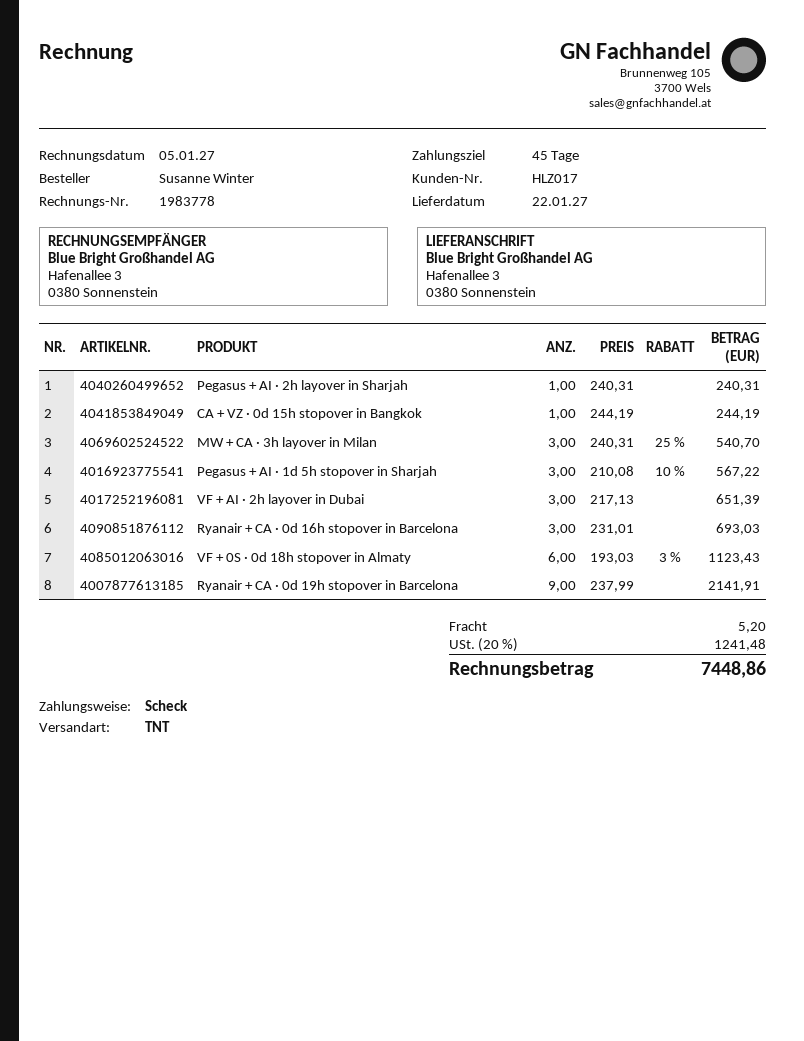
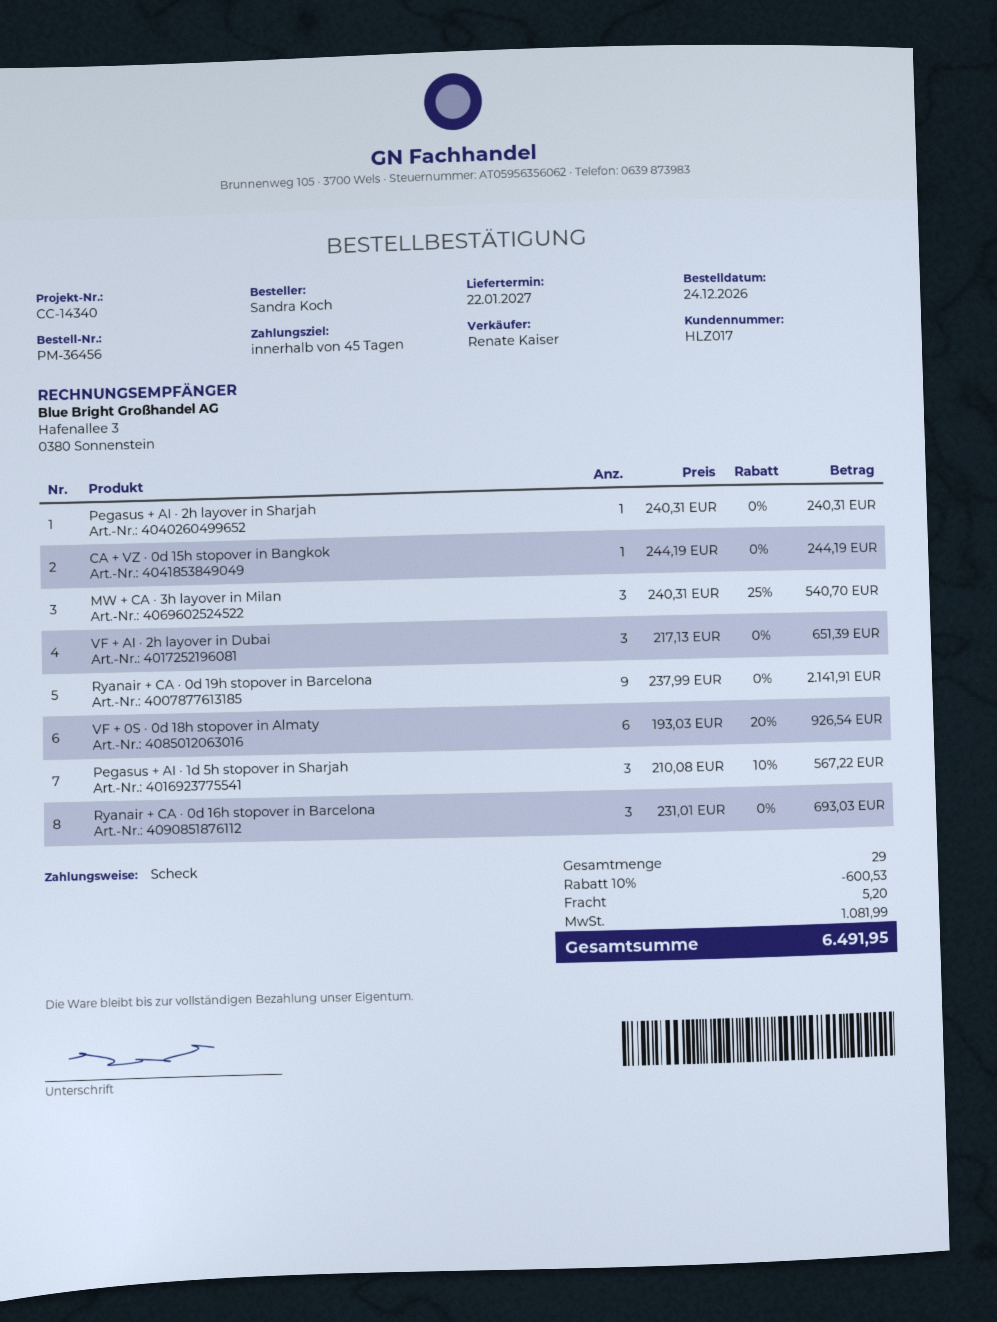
ordered by: Susanne Winter -> Sandra Koch
VF + 0S · 0d 18h stopover in Almaty: 6 x 193.03 - 3% = 1123.43 -> 6 x 193.03 - 20% = 926.54
discount: none -> 10% = 600.53
tax: 1241.48 -> 1081.99
total: 7448.86 -> 6491.95

